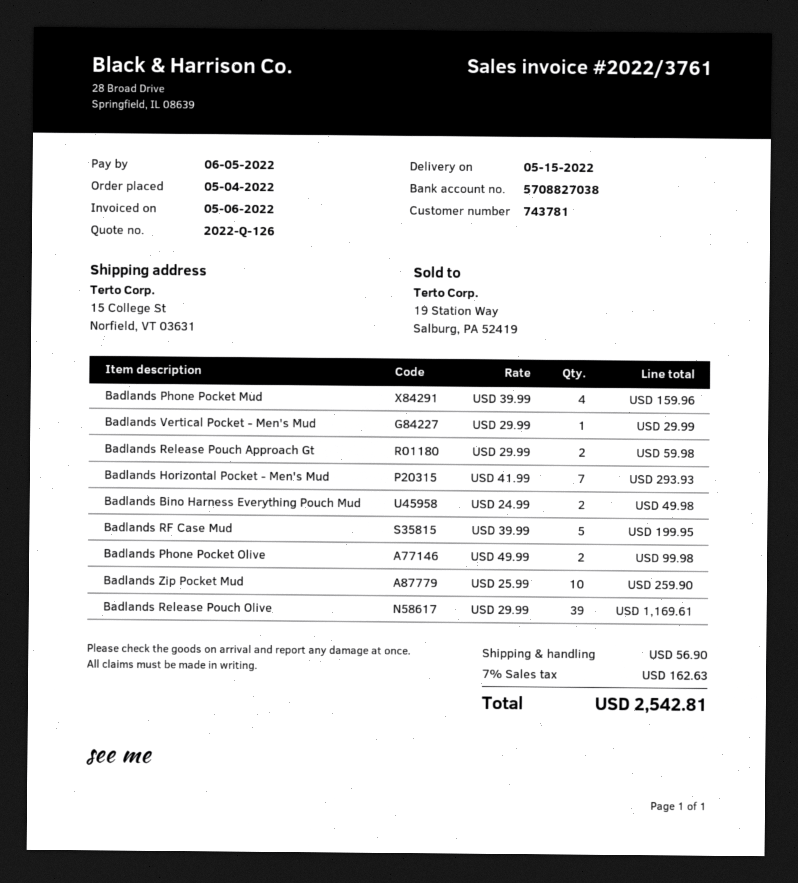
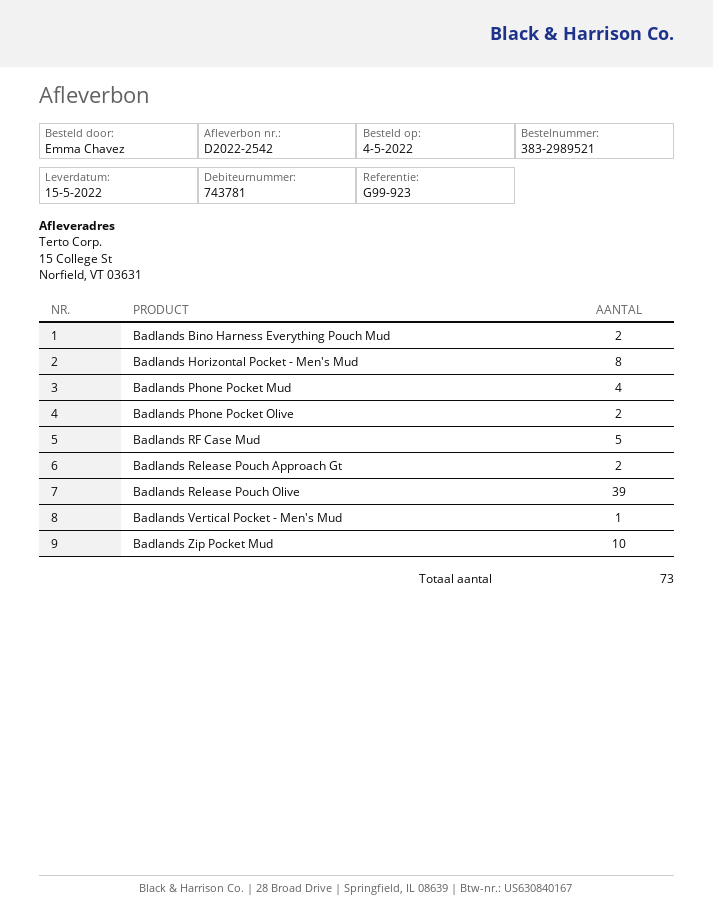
Badlands Horizontal Pocket - Men's Mud: 7 -> 8

